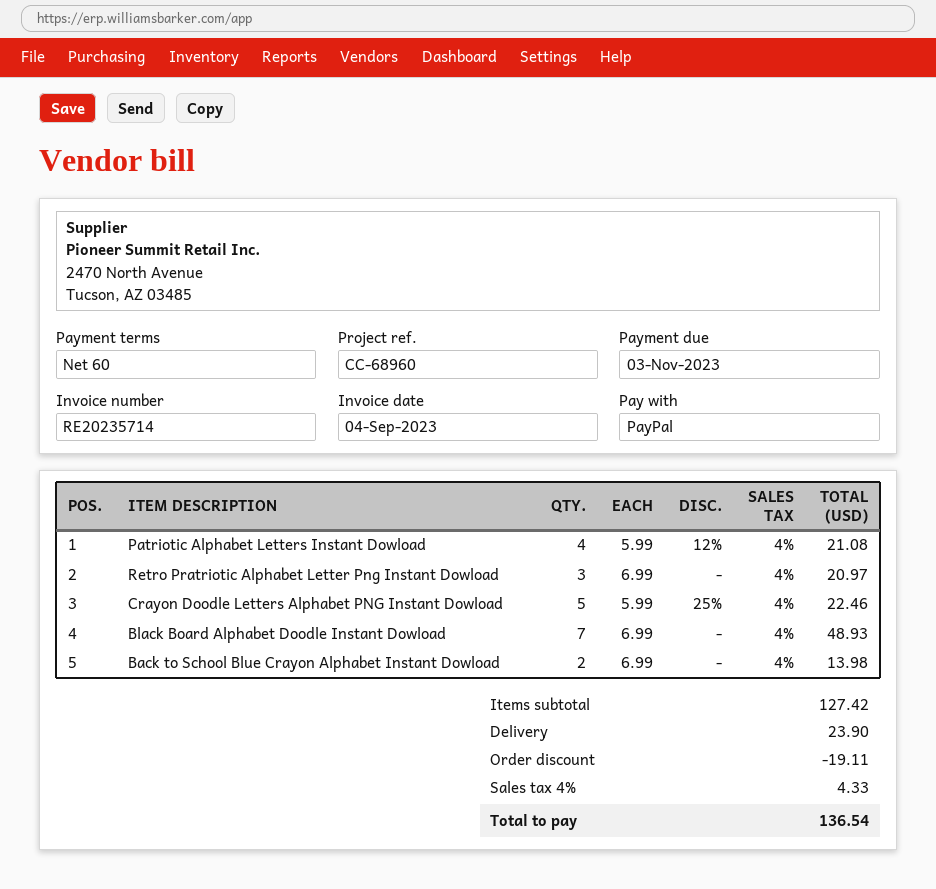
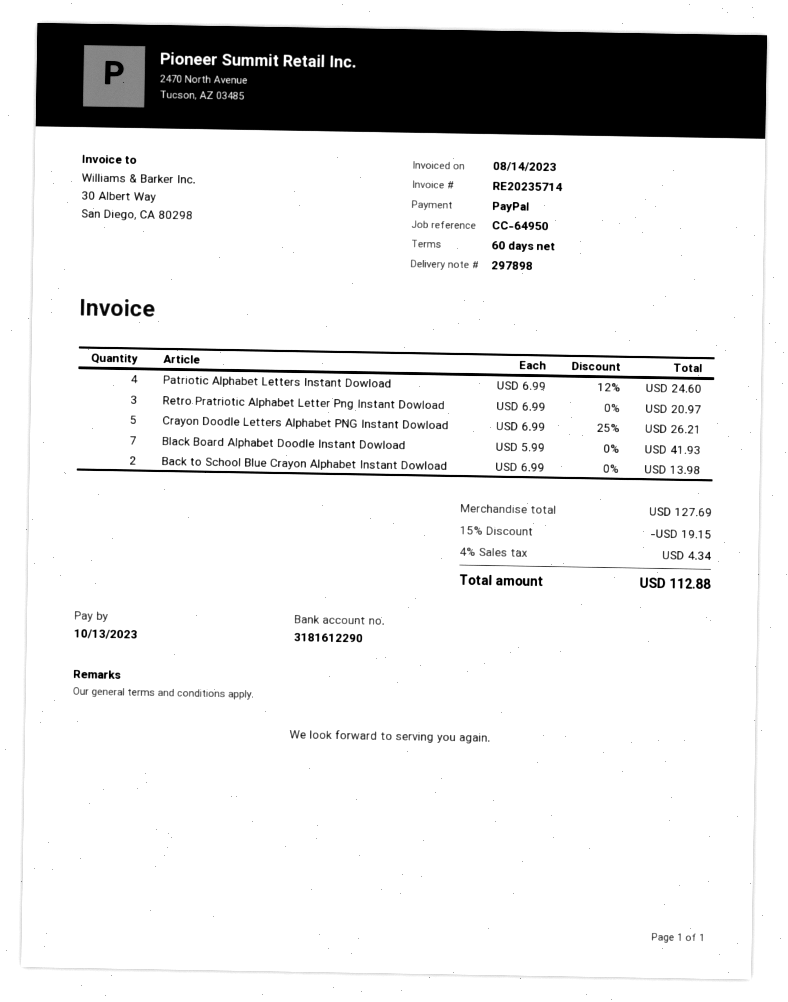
invoice date: 2023-09-04 -> 2023-08-14
due date: 2023-11-03 -> 2023-10-13
reference: CC-68960 -> CC-64950
Patriotic Alphabet Letters Instant Dowload: 4 x 5.99 - 12% = 21.08 -> 4 x 6.99 - 12% = 24.60
Crayon Doodle Letters Alphabet PNG Instant Dowload: 5 x 5.99 - 25% = 22.46 -> 5 x 6.99 - 25% = 26.21
Black Board Alphabet Doodle Instant Dowload: 7 x 6.99 = 48.93 -> 7 x 5.99 = 41.93
subtotal: 127.42 -> 127.69
discount: 19.11 -> 19.15
shipping: 23.90 -> none
tax: 4% = 4.33 -> 4% = 4.34
total: 136.54 -> 112.88

